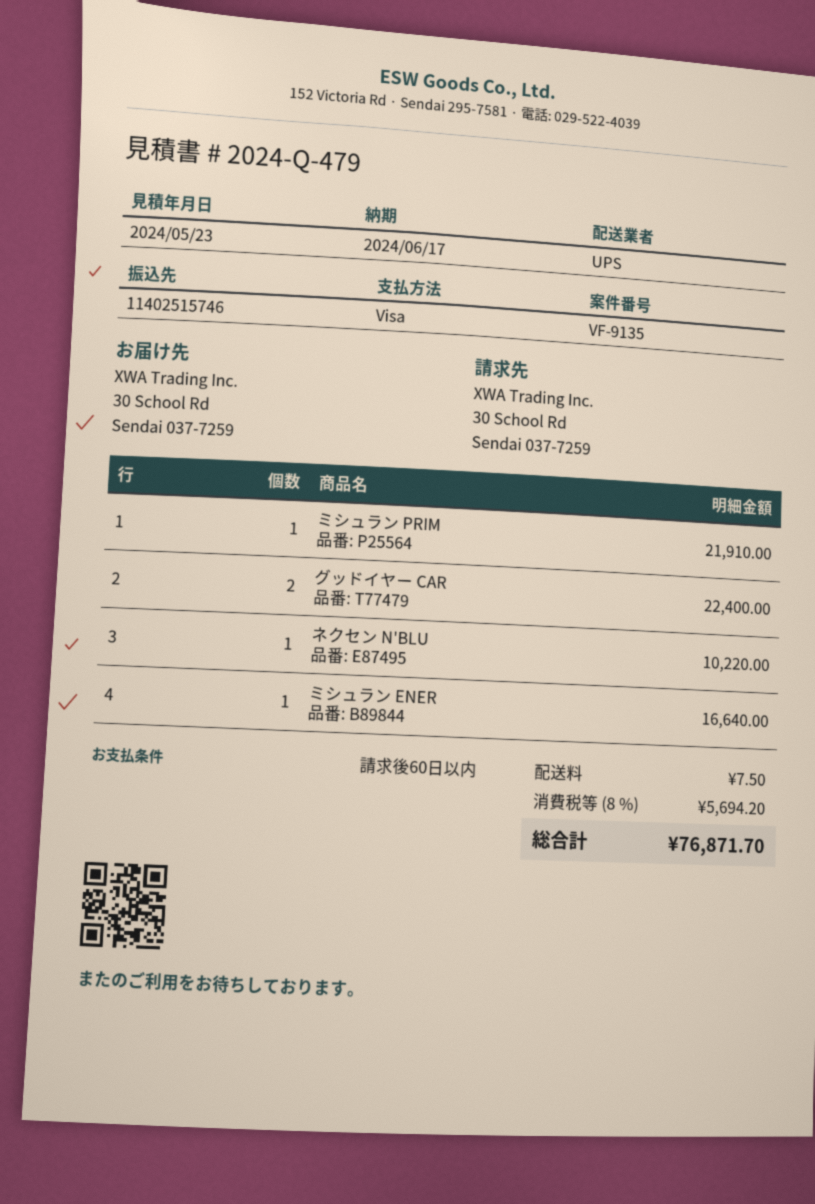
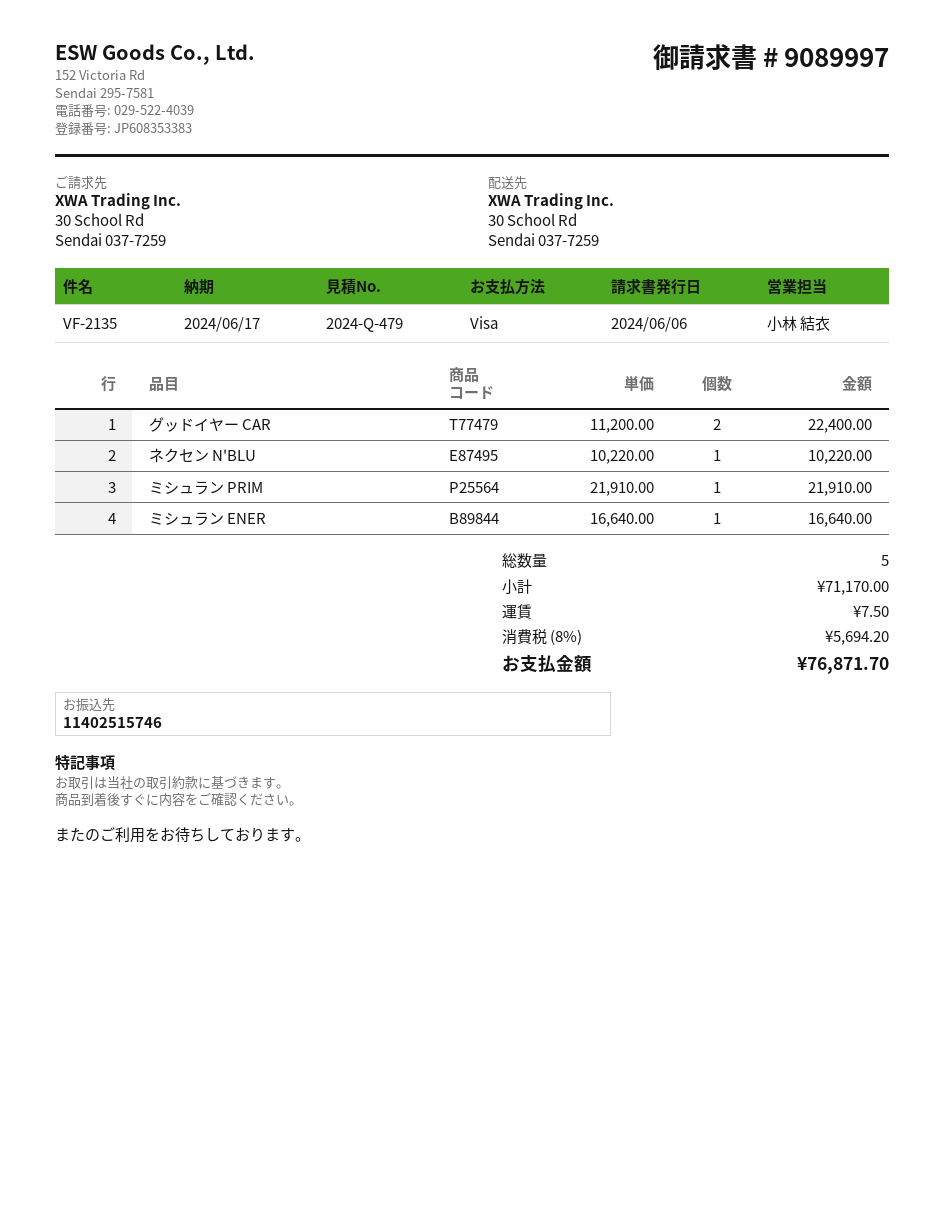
reference: VF-9135 -> VF-2135

